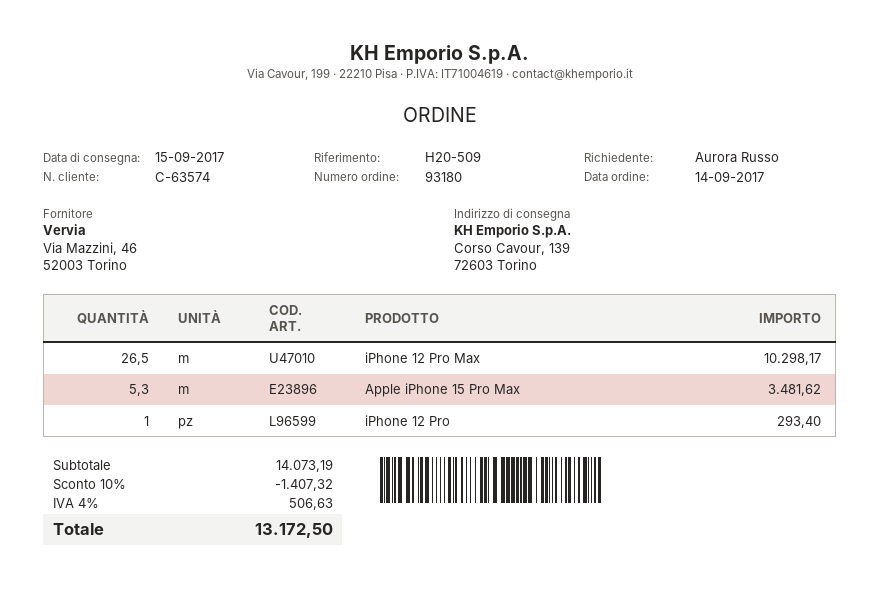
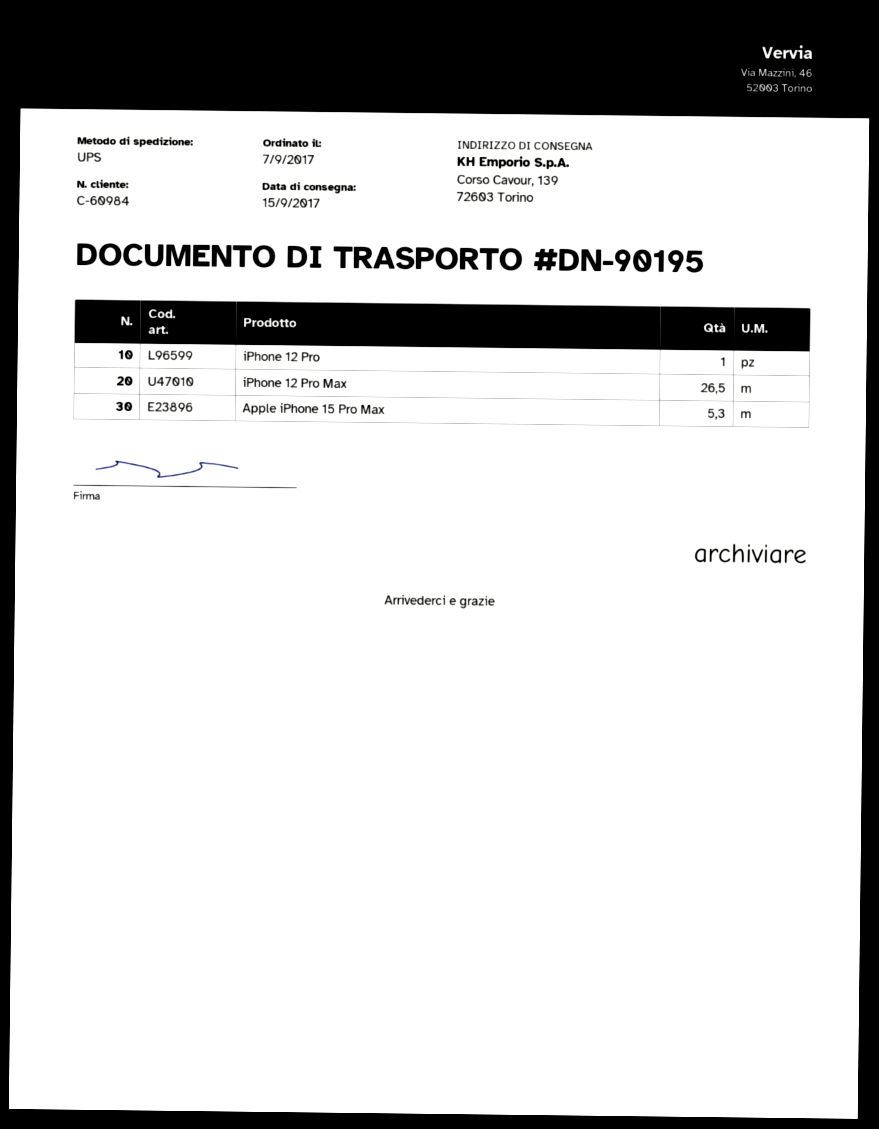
order date: 2017-09-14 -> 2017-09-07
customer number: C-63574 -> C-60984

